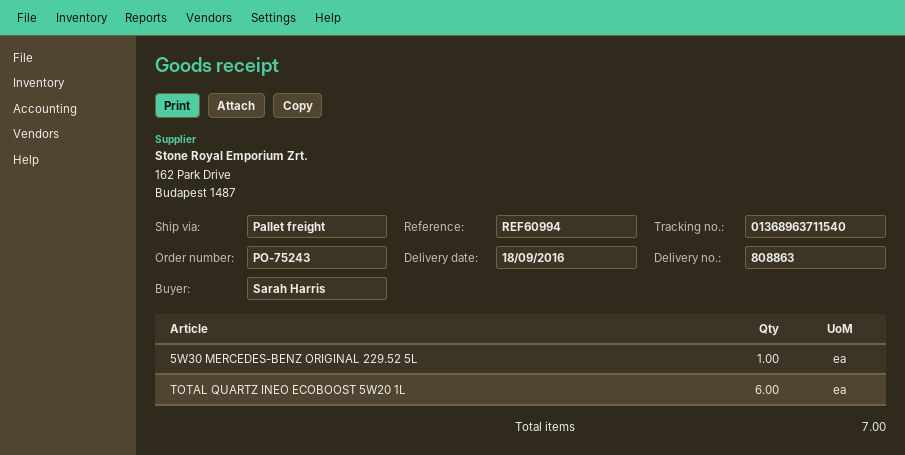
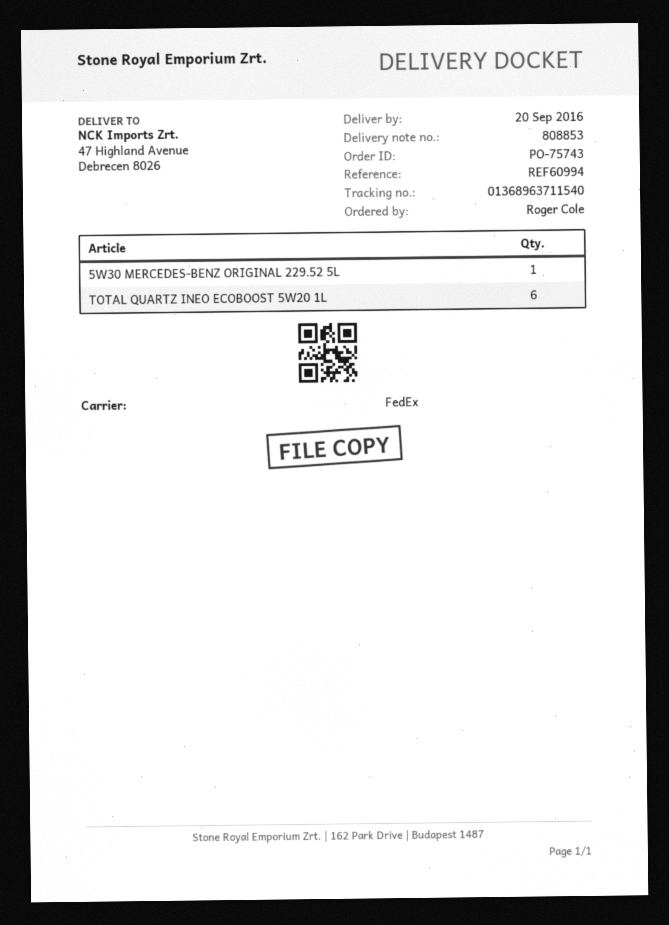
order number: PO-75243 -> PO-75743
delivery note number: 808863 -> 808853
delivery date: 2016-09-18 -> 2016-09-20
ordered by: Sarah Harris -> Roger Cole
shipping method: pallet freight -> FedEx

